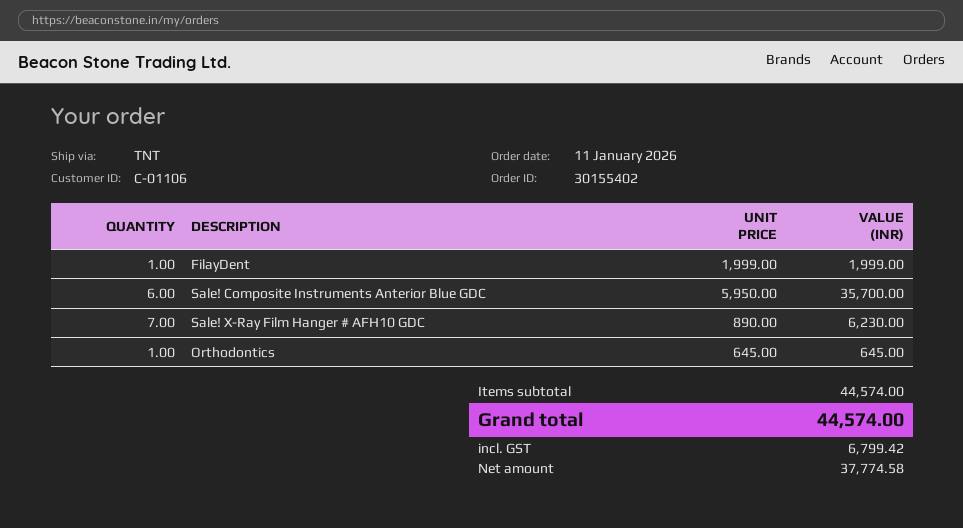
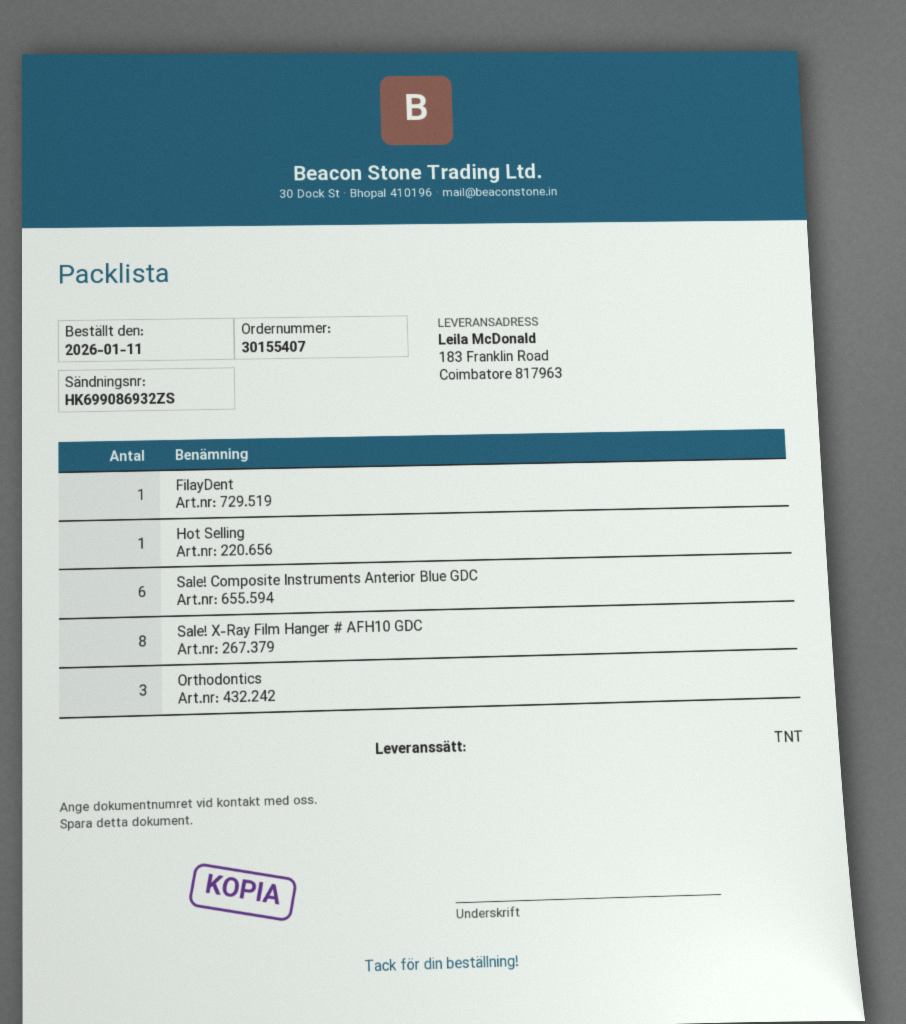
order number: 30155402 -> 30155407
Sale! X-Ray Film Hanger # AFH10 GDC: 7 -> 8
Orthodontics: 1 -> 3
Hot Selling: none -> 1

